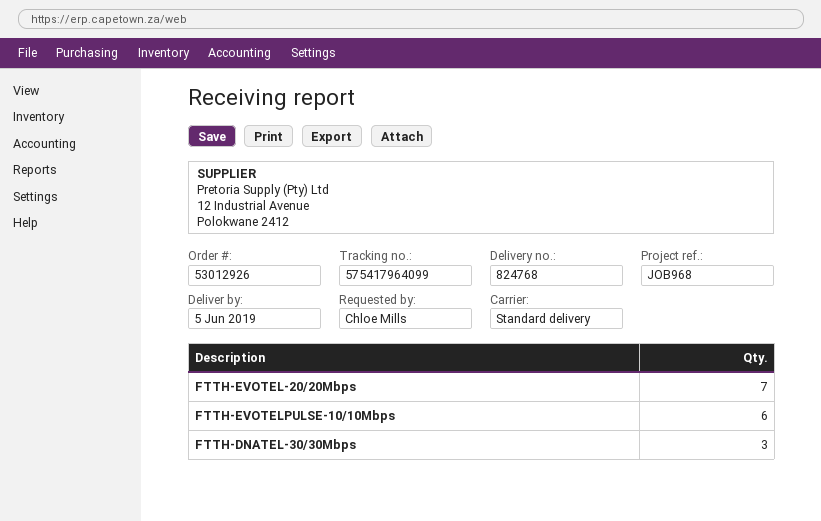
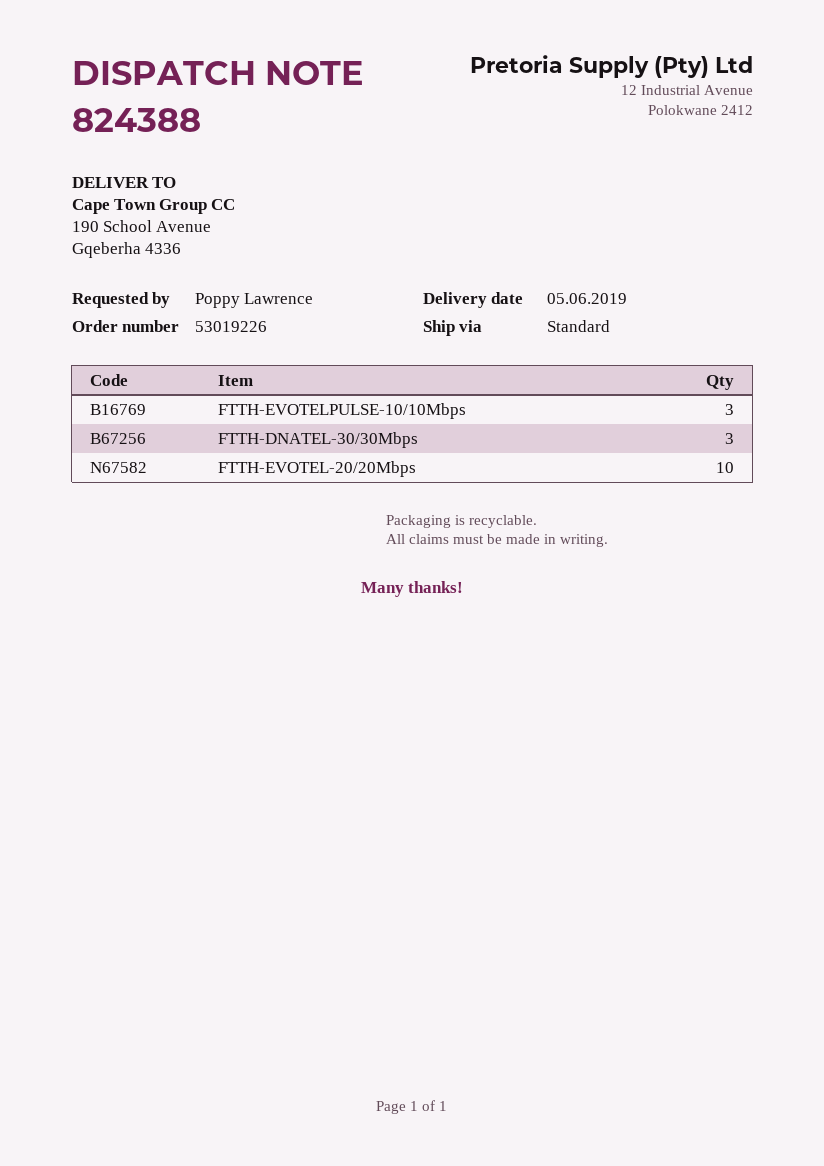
order number: 53012926 -> 53019226
delivery note number: 824768 -> 824388
ordered by: Chloe Mills -> Poppy Lawrence
FTTH-EVOTEL-20/20Mbps: 7 -> 10
FTTH-EVOTELPULSE-10/10Mbps: 6 -> 3

